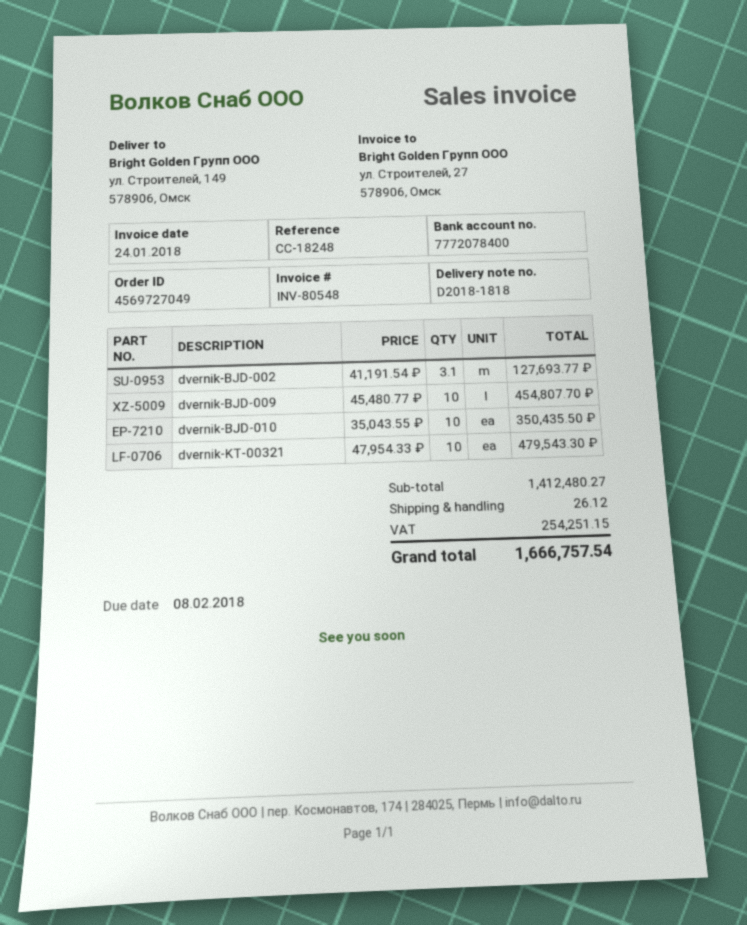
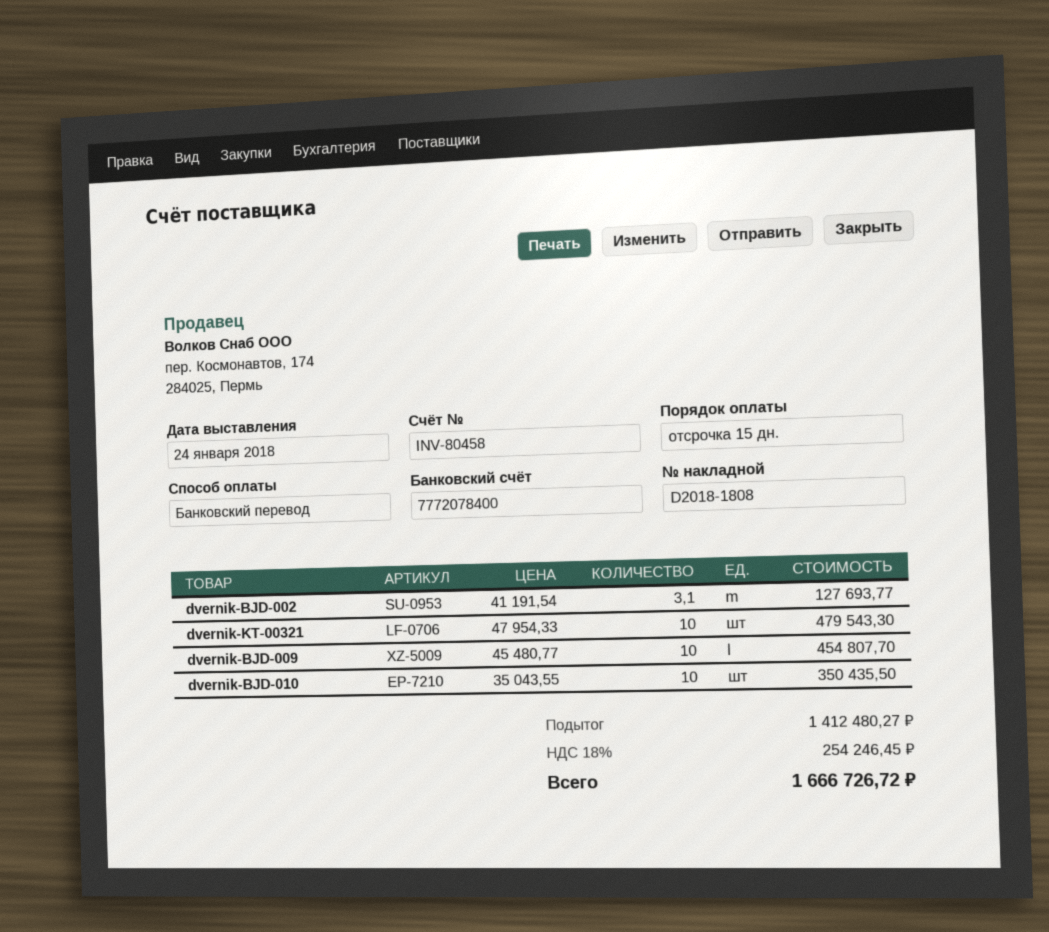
delivery note number: D2018-1818 -> D2018-1808
invoice number: INV-80548 -> INV-80458
shipping: 26.12 -> none
tax: 254251.15 -> 254246.45
total: 1666757.54 -> 1666726.72

